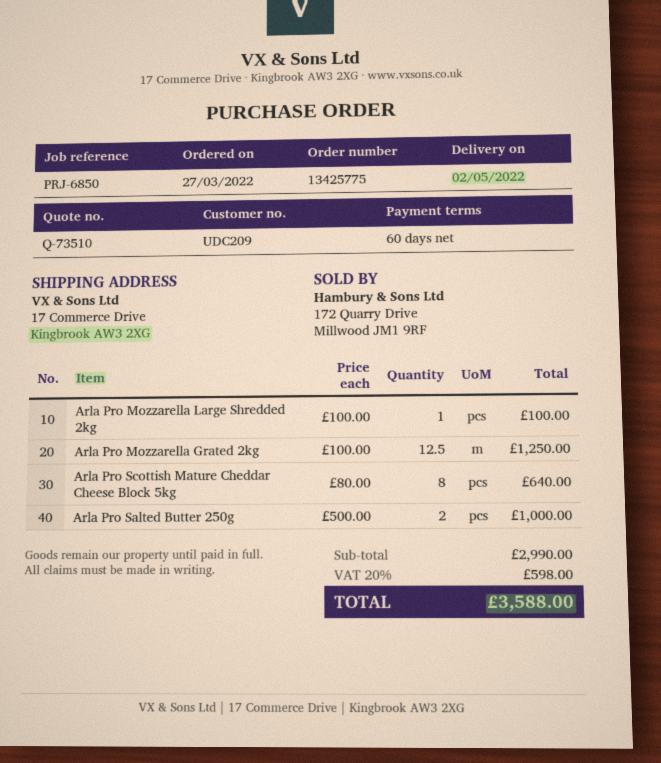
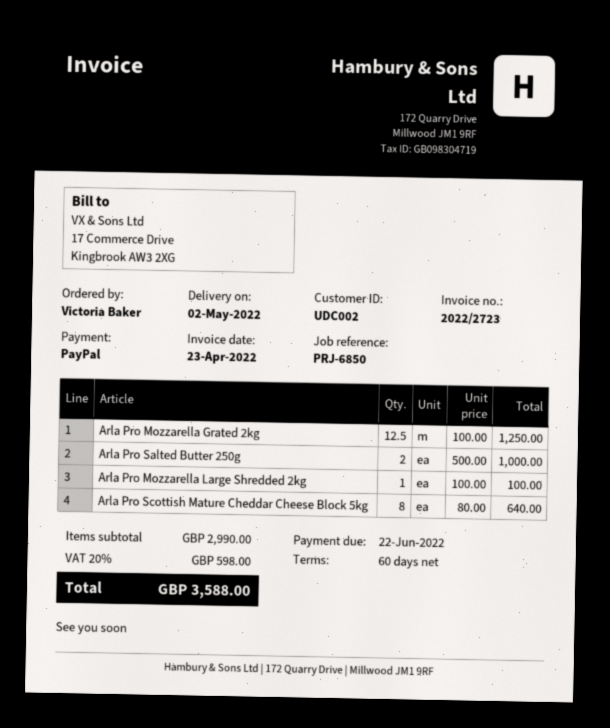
customer number: UDC209 -> UDC002

